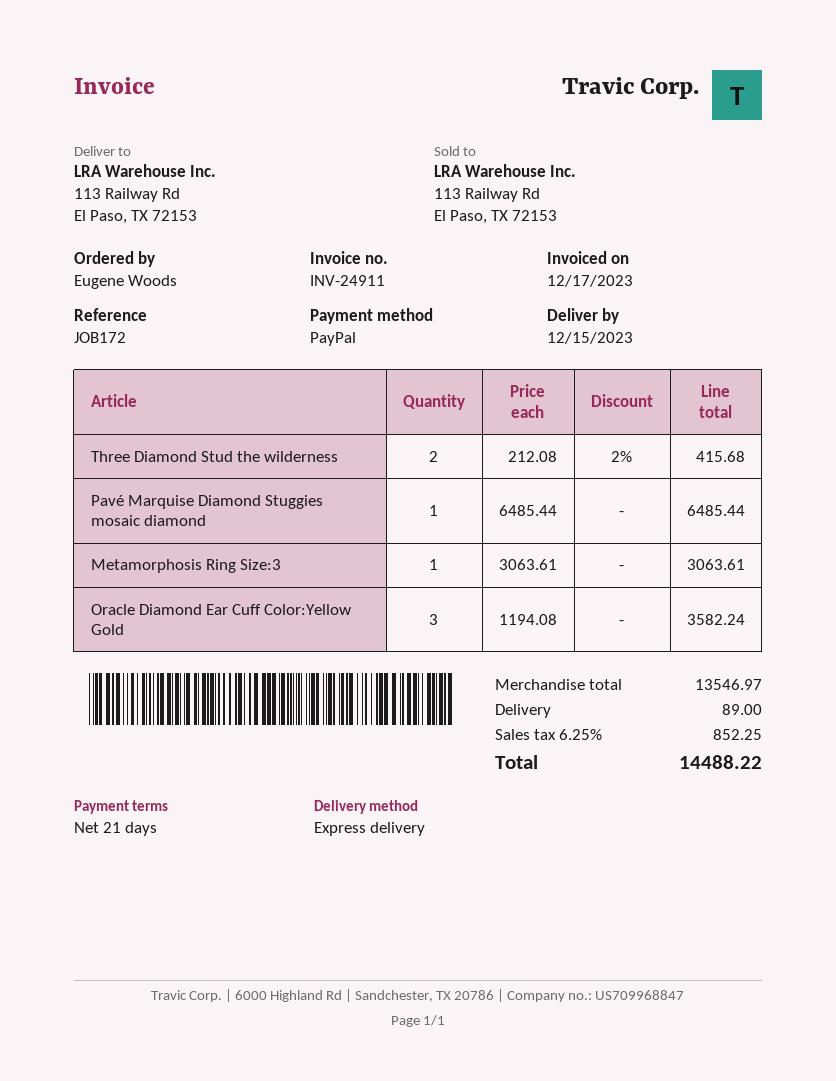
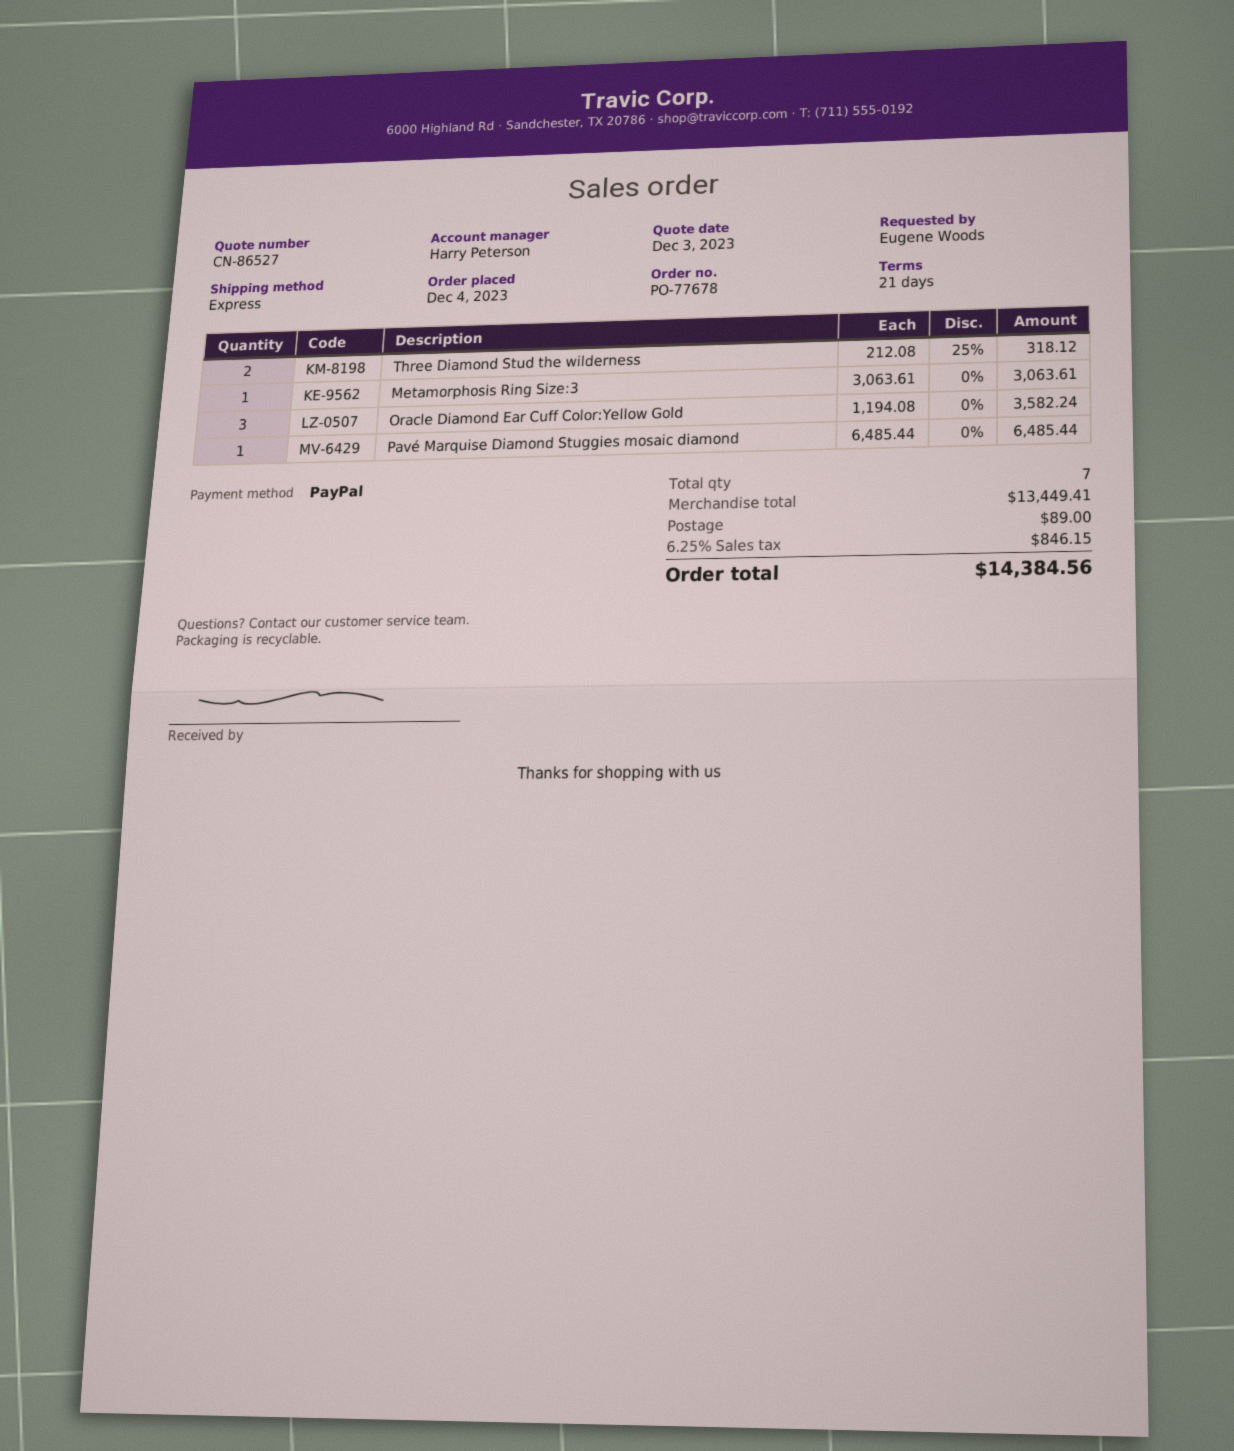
Three Diamond Stud the wilderness: 2 x 212.08 - 2% = 415.68 -> 2 x 212.08 - 25% = 318.12
subtotal: 13546.97 -> 13449.41
tax: 6.25% = 852.25 -> 6.25% = 846.15
total: 14488.22 -> 14384.56

